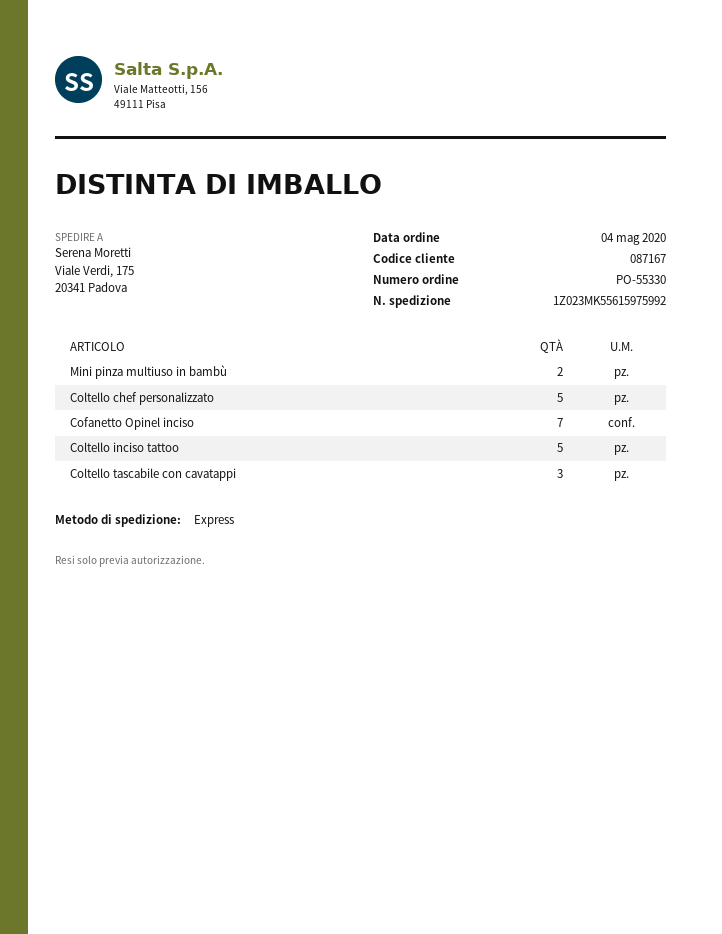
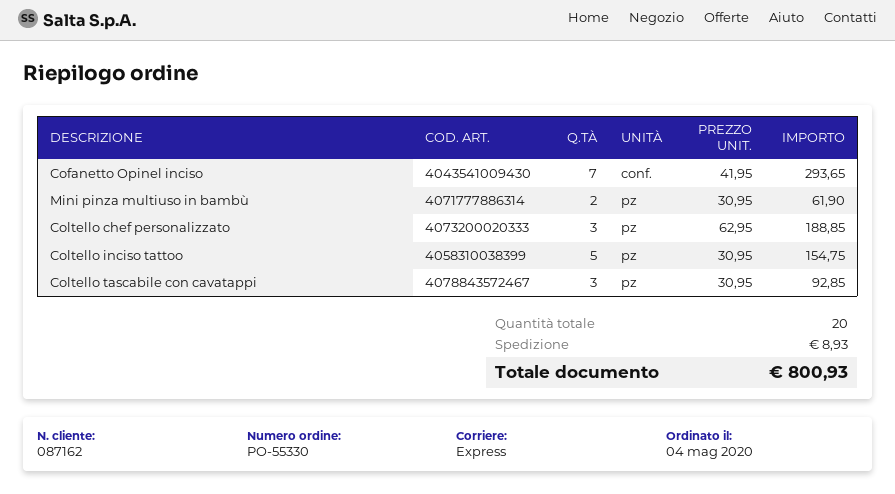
customer number: 087167 -> 087162
Coltello chef personalizzato: 5 -> 3

